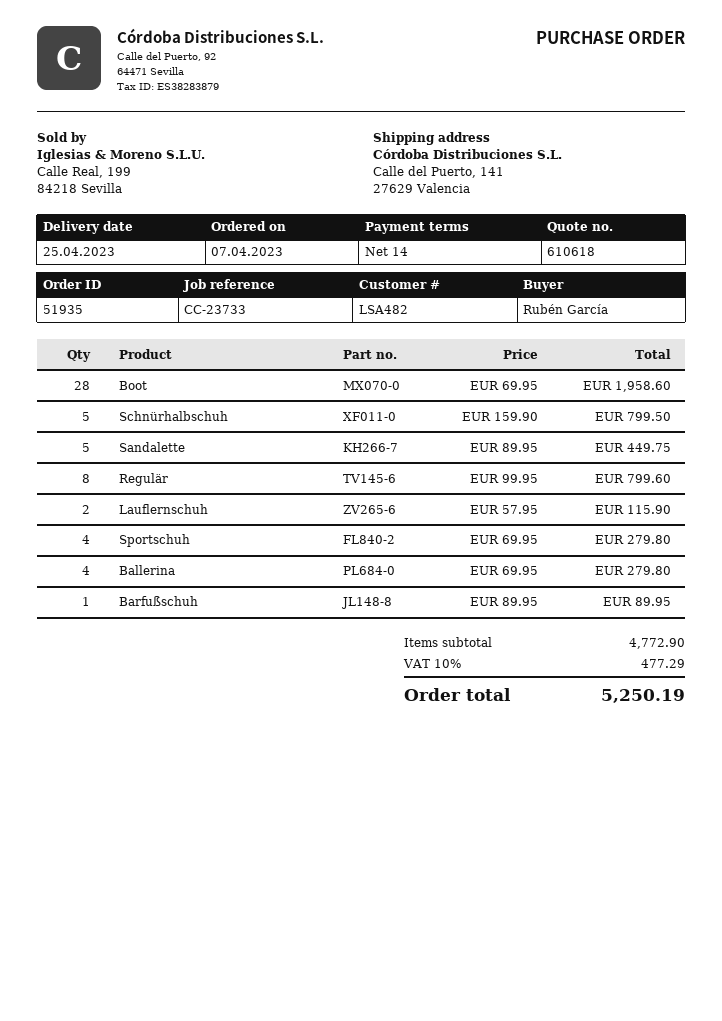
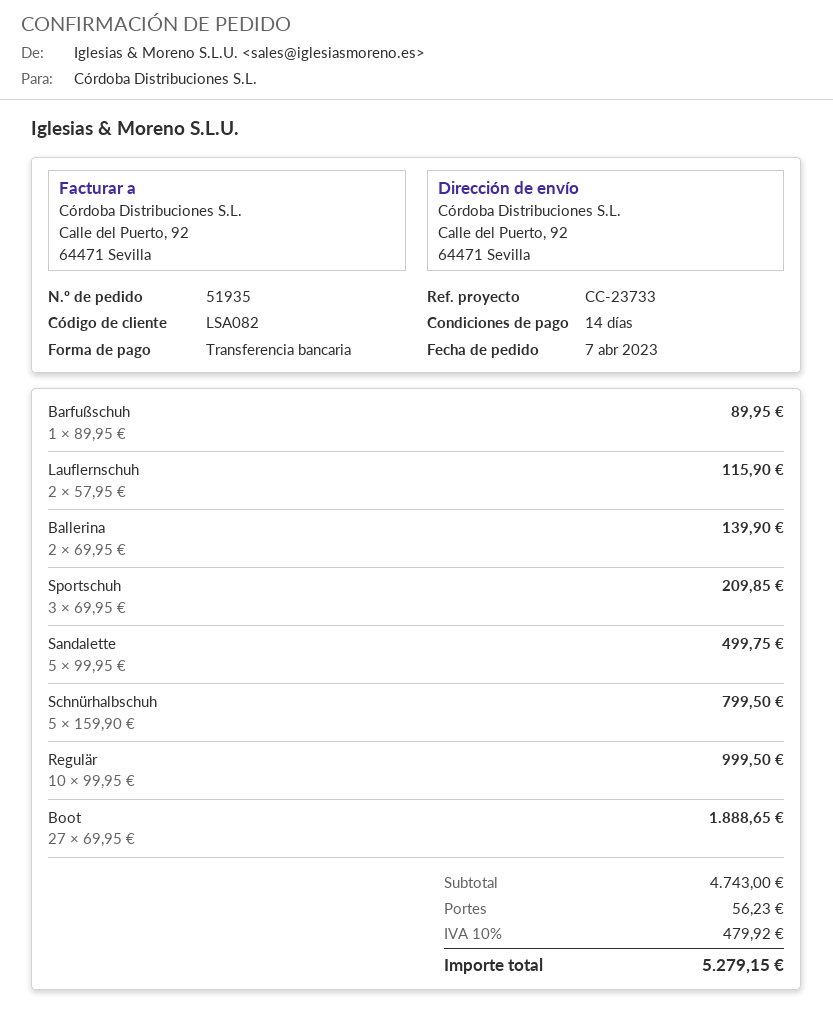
customer number: LSA482 -> LSA082
ship to: Calle del Puerto, 141, 27629 Valencia -> Calle del Puerto, 92, 64471 Sevilla
Boot: 28 x 69.95 = 1958.60 -> 27 x 69.95 = 1888.65
Sandalette: 5 x 89.95 = 449.75 -> 5 x 99.95 = 499.75
Regulär: 8 x 99.95 = 799.60 -> 10 x 99.95 = 999.50
Sportschuh: 4 x 69.95 = 279.80 -> 3 x 69.95 = 209.85
Ballerina: 4 x 69.95 = 279.80 -> 2 x 69.95 = 139.90
subtotal: 4772.90 -> 4743.00
shipping: none -> 56.23
tax: 10% = 477.29 -> 10% = 479.92
total: 5250.19 -> 5279.15

